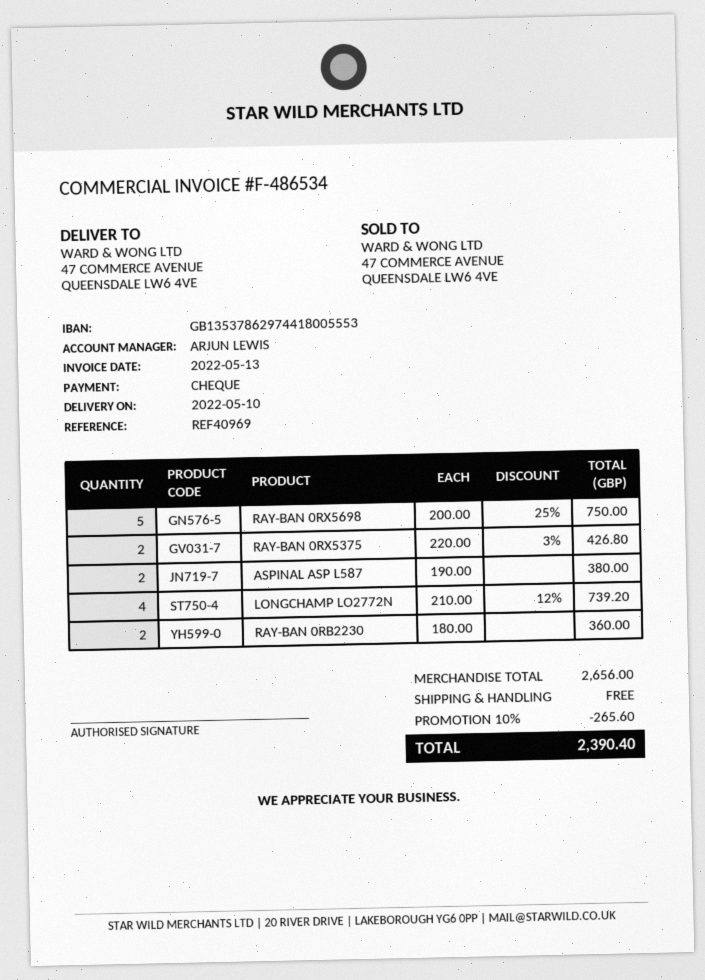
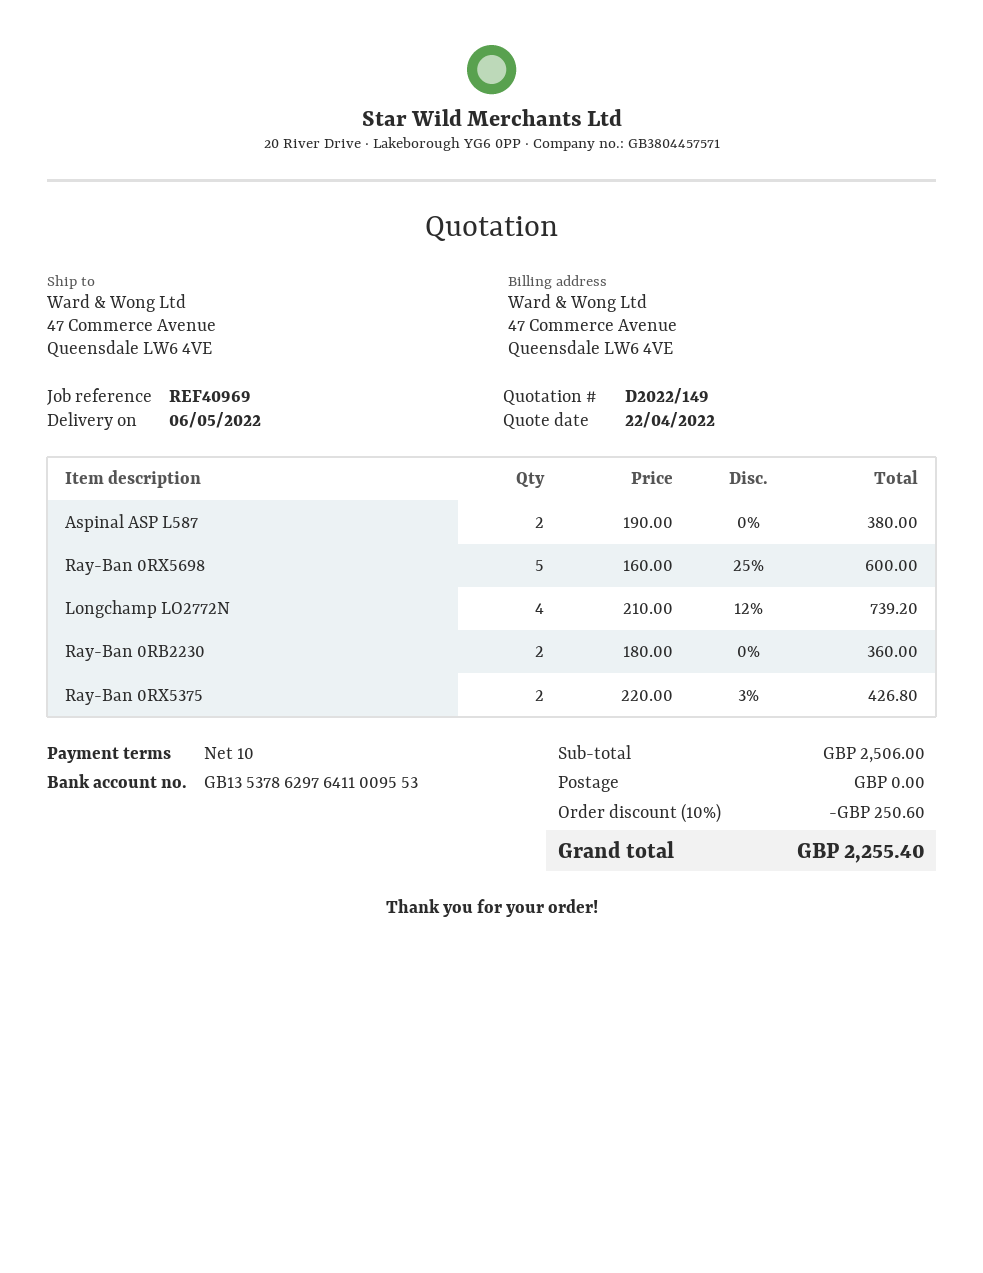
delivery date: 2022-05-10 -> 2022-05-06
bank account: GB13537862974418005553 -> GB13537862976411009553
RAY-BAN 0RX5698: 5 x 200.00 - 25% = 750.00 -> 5 x 160.00 - 25% = 600.00
subtotal: 2656.00 -> 2506.00
discount: 10% = 265.60 -> 10% = 250.60
total: 2390.40 -> 2255.40

